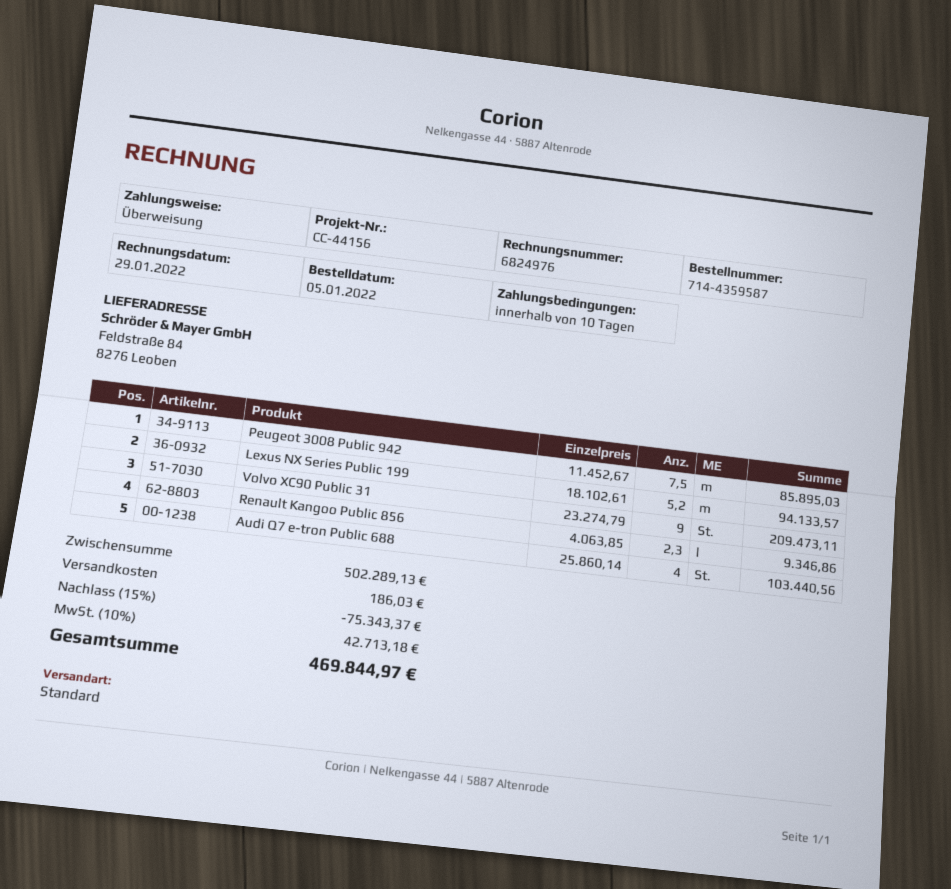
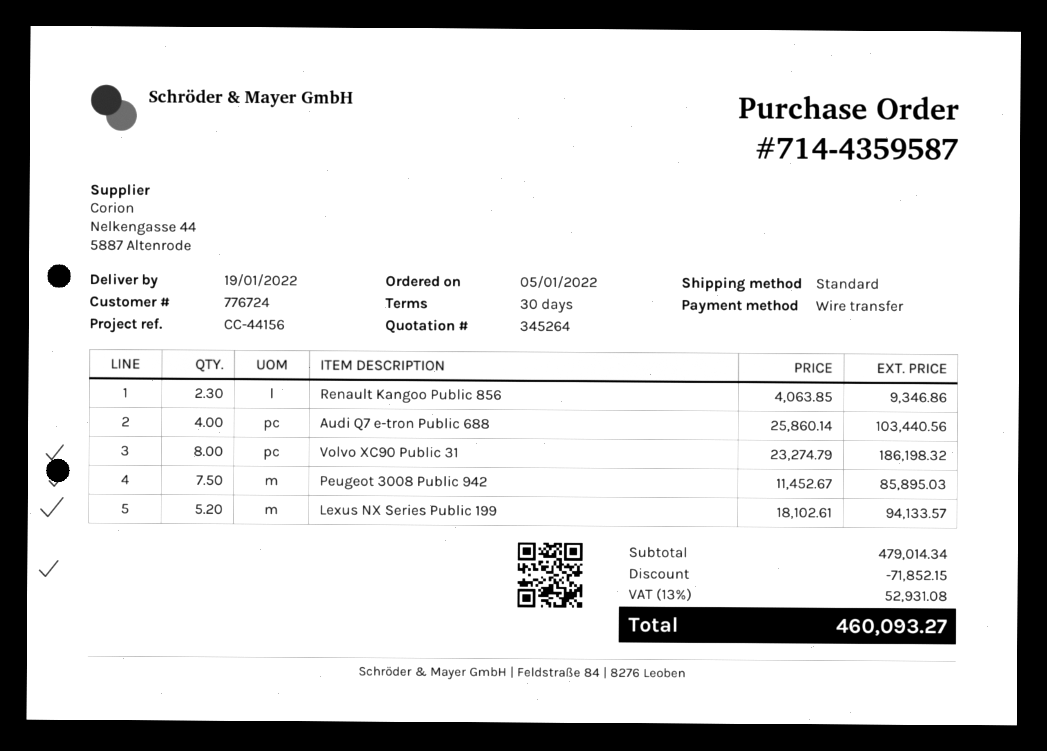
payment terms: 10 days -> 30 days
Volvo XC90 Public 31: 9 x 23274.79 = 209473.11 -> 8 x 23274.79 = 186198.32
subtotal: 502289.13 -> 479014.34
discount: 75343.37 -> 71852.15
shipping: 186.03 -> none
tax: 10% = 42713.18 -> 13% = 52931.08
total: 469844.97 -> 460093.27

